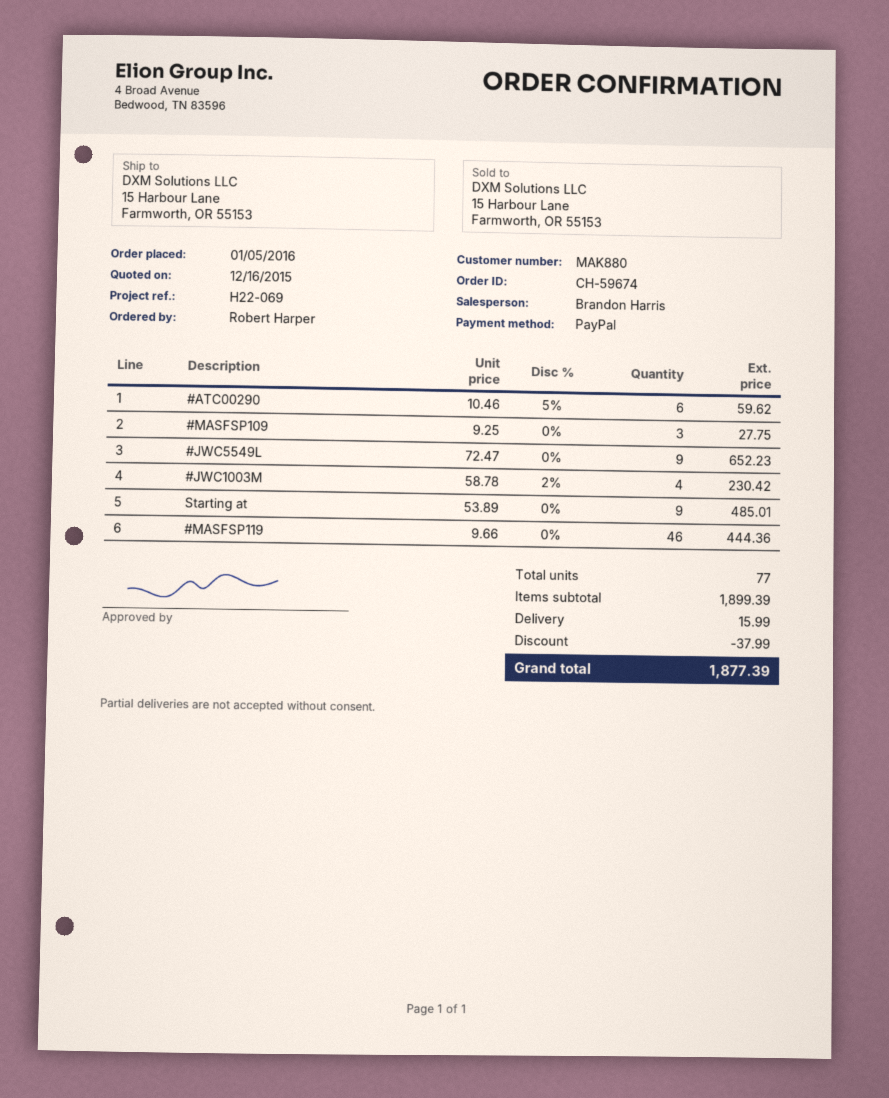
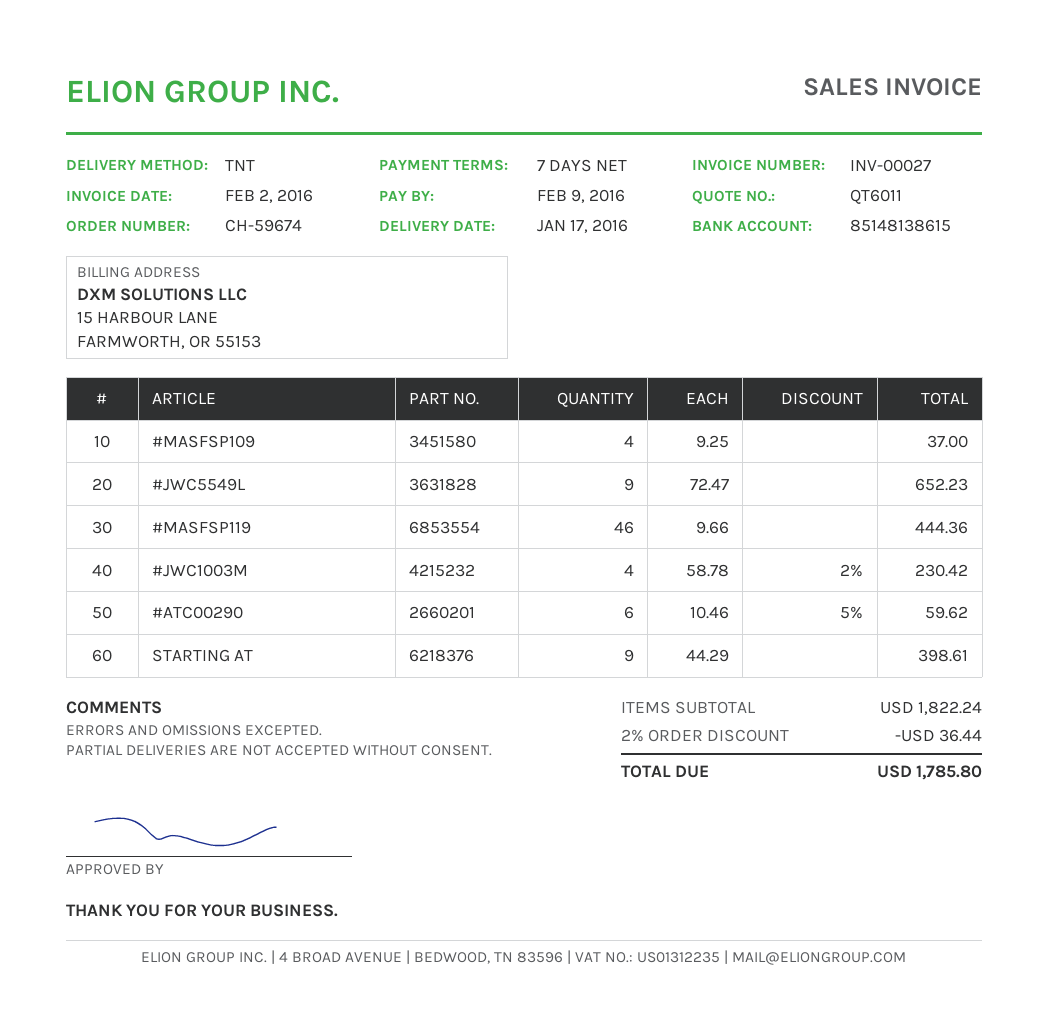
#MASFSP109: 3 x 9.25 = 27.75 -> 4 x 9.25 = 37.00
Starting at: 9 x 53.89 = 485.01 -> 9 x 44.29 = 398.61
subtotal: 1899.39 -> 1822.24
discount: 37.99 -> 36.44
shipping: 15.99 -> none
total: 1877.39 -> 1785.80

